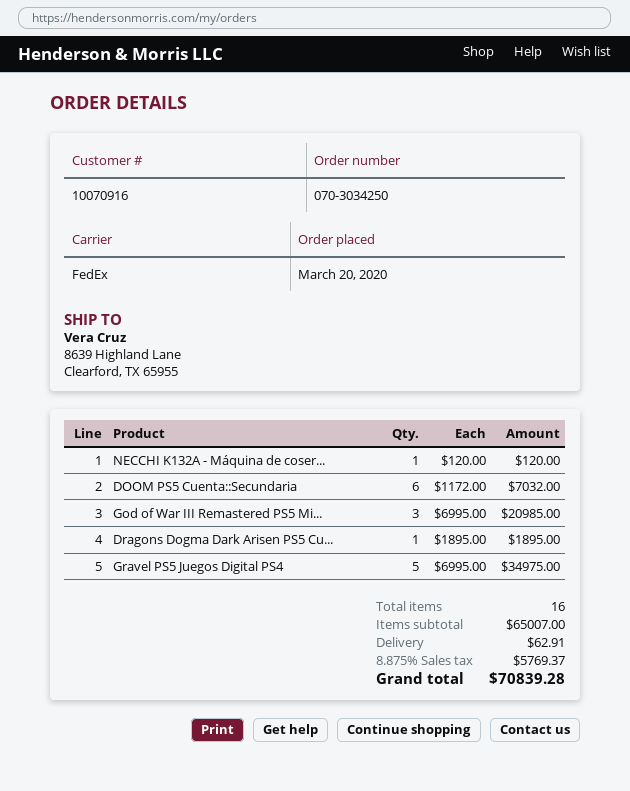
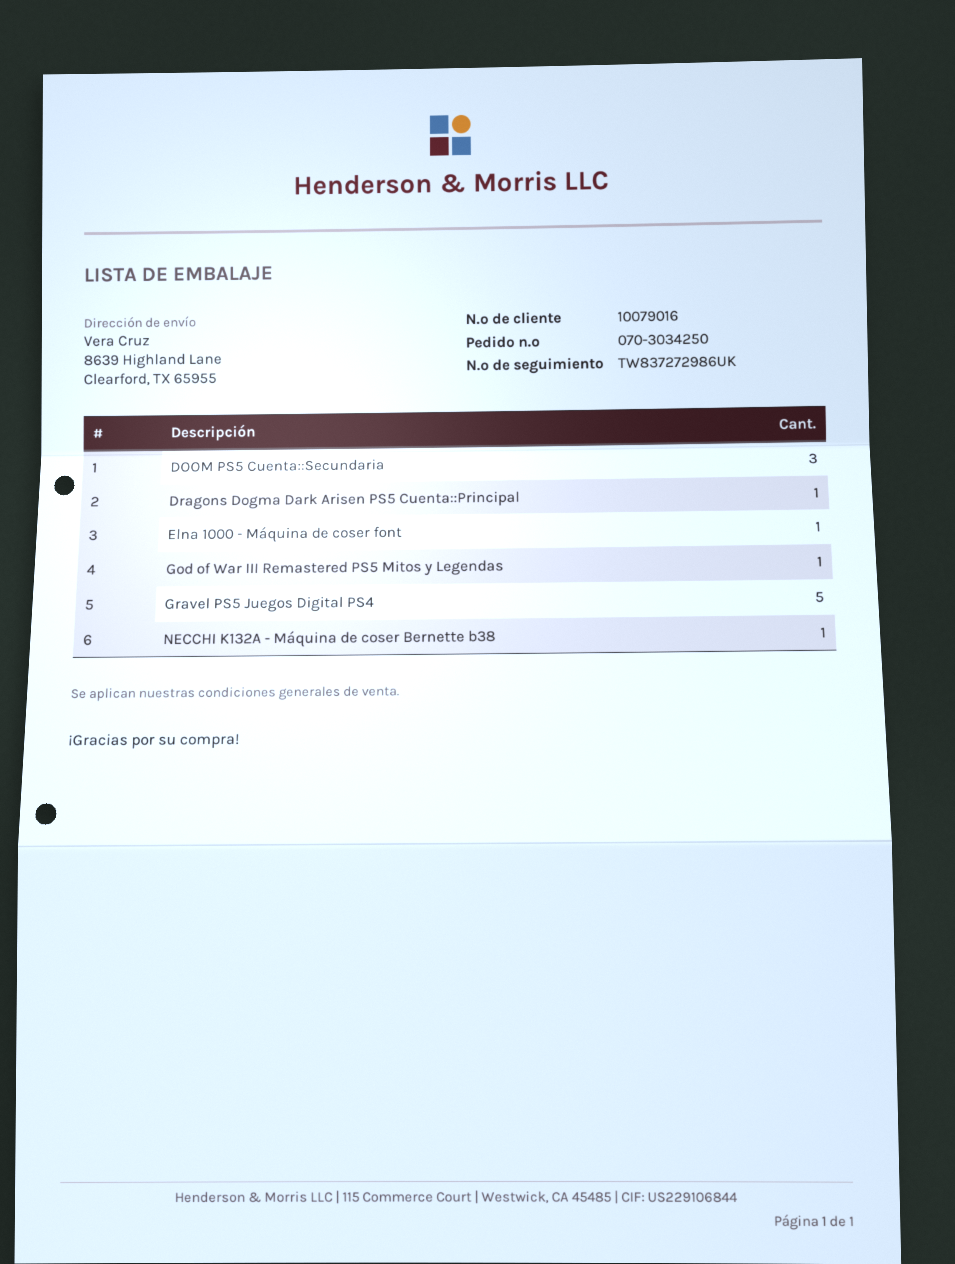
customer number: 10070916 -> 10079016
DOOM PS5 Cuenta::Secundaria: 6 -> 3
God of War III Remastered PS5 Mi...: 3 -> 1
Elna 1000 - Máquina de coser font: none -> 1

